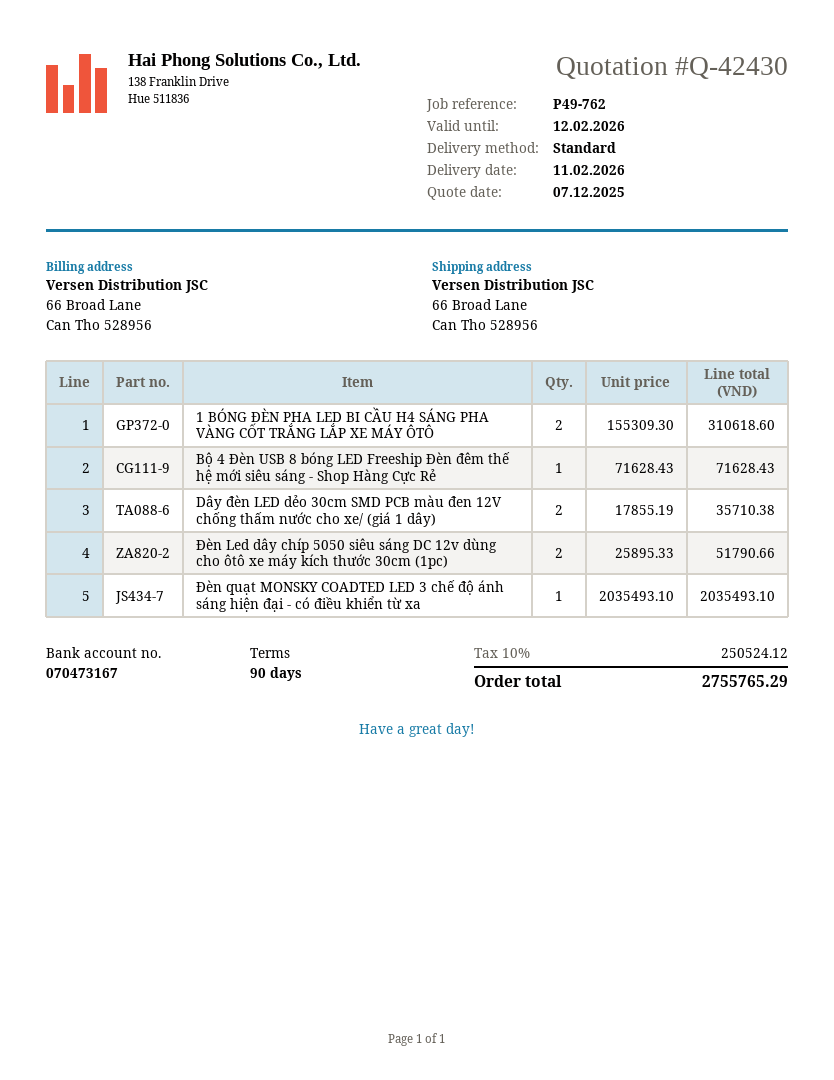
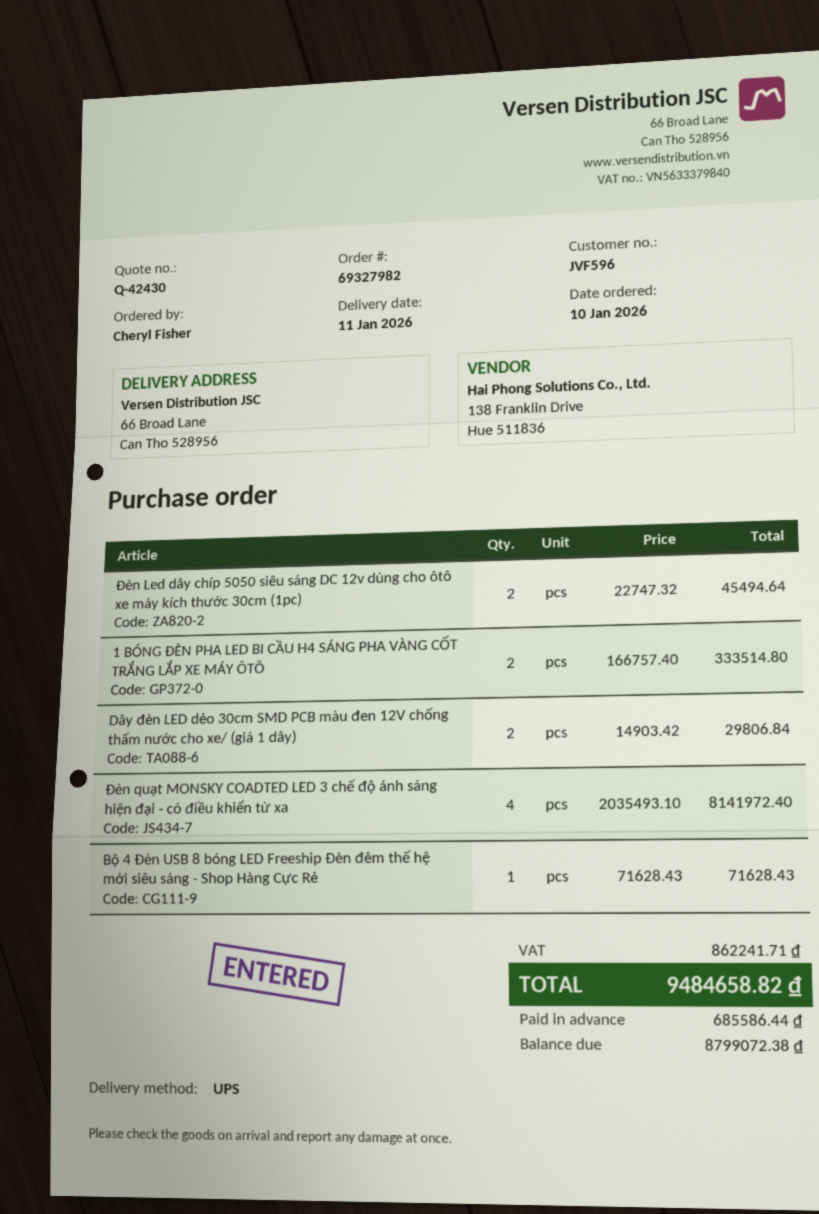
delivery date: 2026-02-11 -> 2026-01-11
shipping method: standard -> UPS
1 BÓNG ĐÈN PHA LED BI CẦU H4 SÁNG PHA VÀNG CỐT TRẮNG LẮP XE MÁY ÔTÔ: 2 x 155309.30 = 310618.60 -> 2 x 166757.40 = 333514.80
Dây đèn LED dẻo 30cm SMD PCB màu đen 12V chống thấm nước cho xe/ (giá 1 dây): 2 x 17855.19 = 35710.38 -> 2 x 14903.42 = 29806.84
Đèn Led dây chíp 5050 siêu sáng DC 12v dùng cho ôtô xe máy kích thước 30cm (1pc): 2 x 25895.33 = 51790.66 -> 2 x 22747.32 = 45494.64
Đèn quạt MONSKY COADTED LED 3 chế độ ánh sáng hiện đại - có điều khiển từ xa: 1 x 2035493.10 = 2035493.10 -> 4 x 2035493.10 = 8141972.40
tax: 250524.12 -> 862241.71
total: 2755765.29 -> 9484658.82

